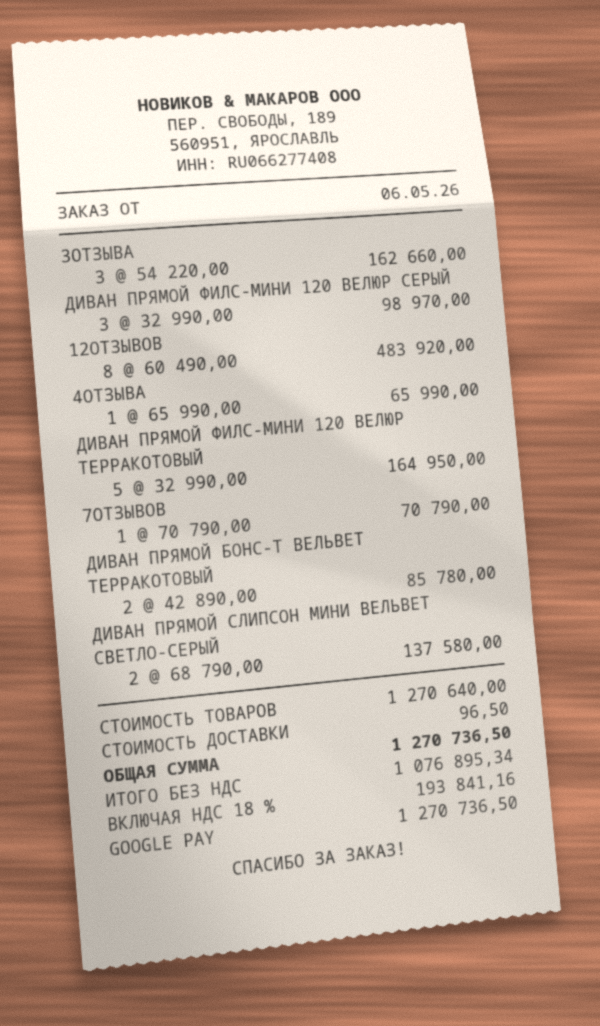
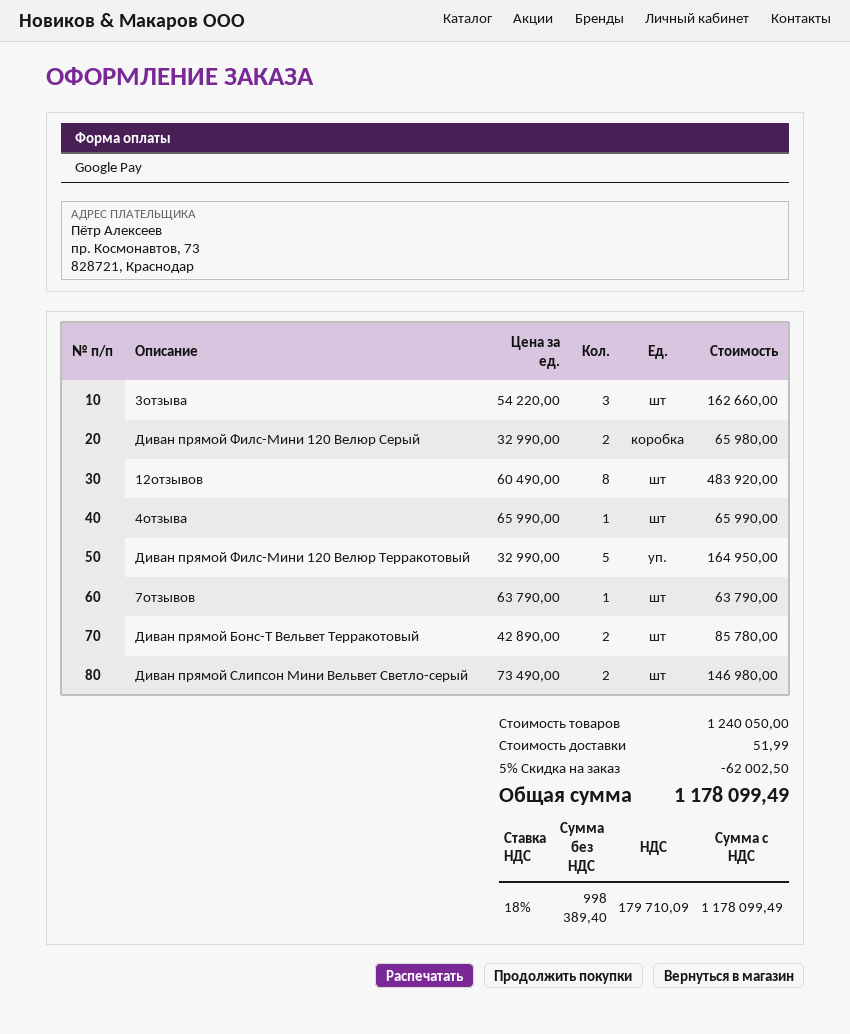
ДИВАН ПРЯМОЙ ФИЛС-МИНИ 120 ВЕЛЮР СЕРЫЙ: 3 x 32990.00 = 98970.00 -> 2 x 32990.00 = 65980.00
7ОТЗЫВОВ: 1 x 70790.00 = 70790.00 -> 1 x 63790.00 = 63790.00
ДИВАН ПРЯМОЙ СЛИПСОН МИНИ ВЕЛЬВЕТ СВЕТЛО-СЕРЫЙ: 2 x 68790.00 = 137580.00 -> 2 x 73490.00 = 146980.00
subtotal: 1270640.00 -> 1240050.00
discount: none -> 5% = 62002.50
shipping: 96.50 -> 51.99
net: 1076895.34 -> 998389.40
tax: 18% = 193841.16 -> 18% = 179710.09
total: 1270736.50 -> 1178099.49

